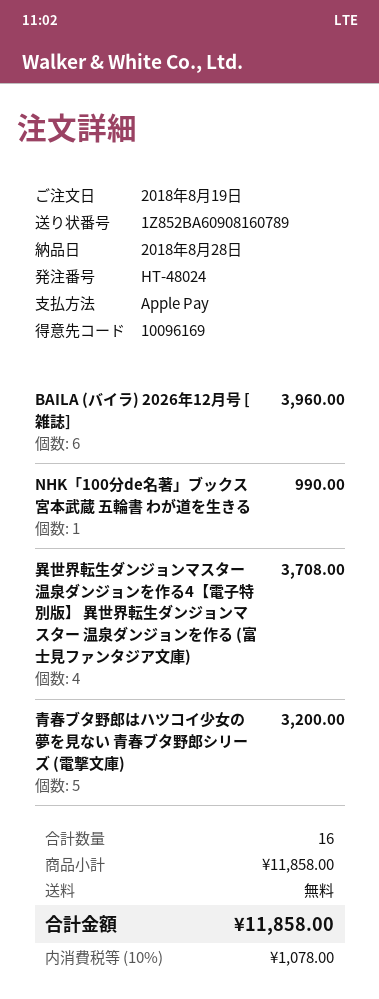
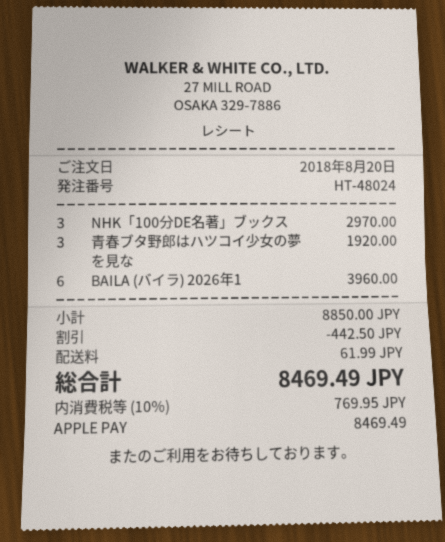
order date: 2018-08-19 -> 2018-08-20
NHK「100分de名著」ブックス 宮本武蔵 五輪書 わが道を生きる: 1 for 990.00 -> 3 for 2970.00
異世界転生ダンジョンマスター 温泉ダンジョンを作る4【電子特別版】 異世界転生ダンジョンマスター 温泉ダンジョンを作る (富士見ファンタジア文庫): 4 for 3708.00 -> none
青春ブタ野郎はハツコイ少女の夢を見ない 青春ブタ野郎シリーズ (電撃文庫): 5 for 3200.00 -> 3 for 1920.00
subtotal: 11858.00 -> 8850.00
discount: none -> 442.50
shipping: 0.00 -> 61.99
tax: 10% = 1078.00 -> 10% = 769.95
total: 11858.00 -> 8469.49

